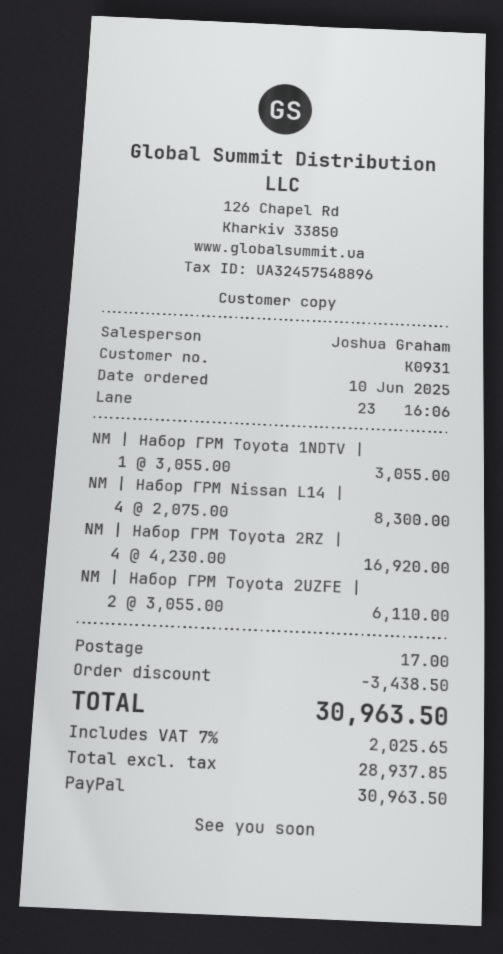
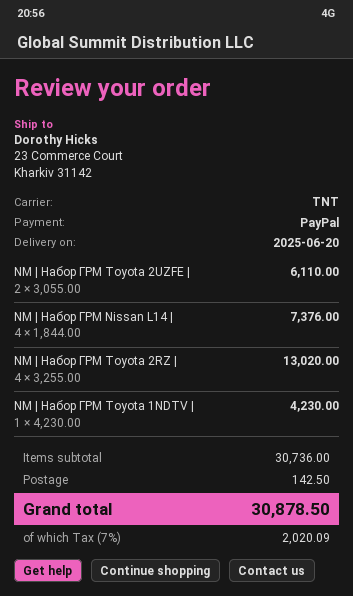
NM | Набор ГРМ Toyota 1NDTV |: 1 x 3055.00 = 3055.00 -> 1 x 4230.00 = 4230.00
NM | Набор ГРМ Nissan L14 |: 4 x 2075.00 = 8300.00 -> 4 x 1844.00 = 7376.00
NM | Набор ГРМ Toyota 2RZ |: 4 x 4230.00 = 16920.00 -> 4 x 3255.00 = 13020.00
discount: 3438.50 -> none
shipping: 17.00 -> 142.50
tax: 7% = 2025.65 -> 7% = 2020.09
total: 30963.50 -> 30878.50

